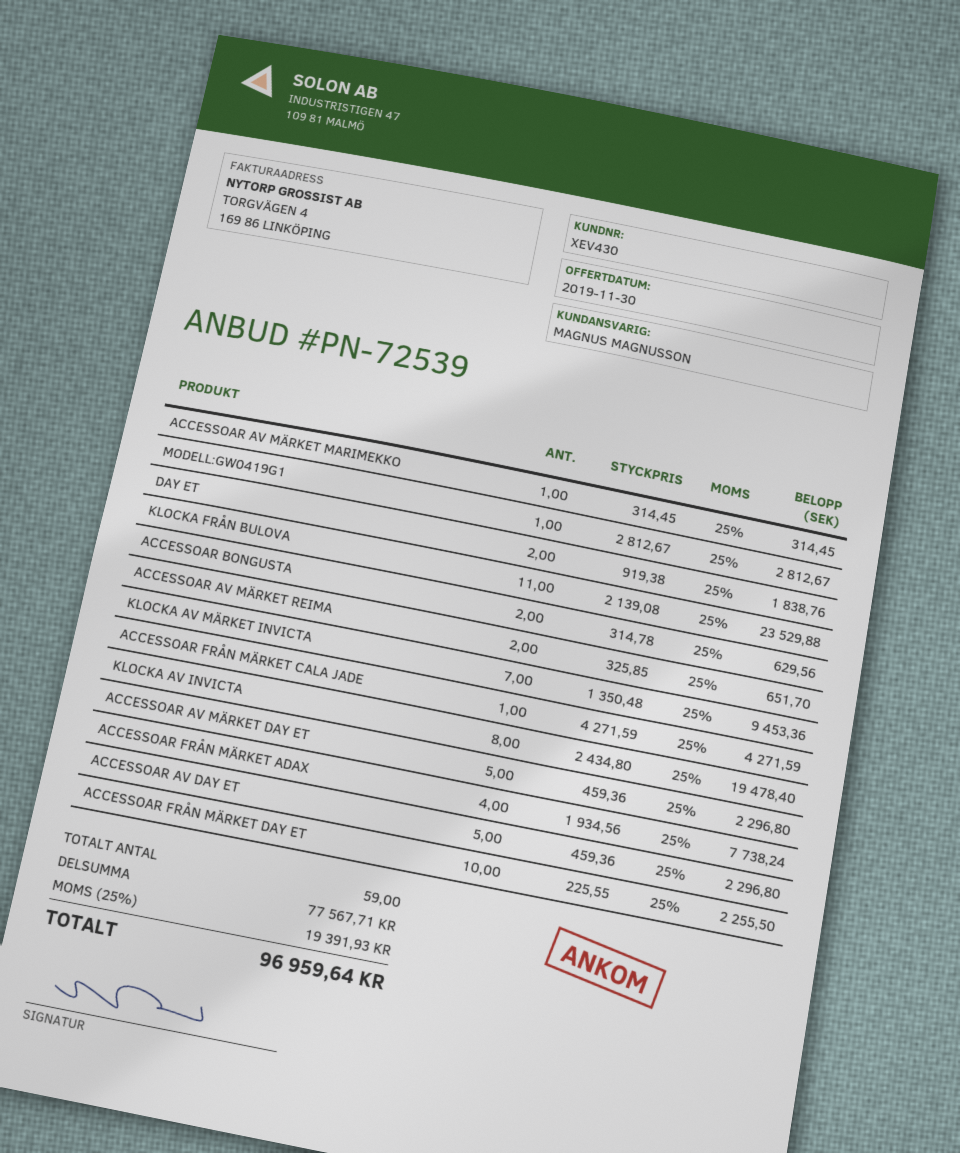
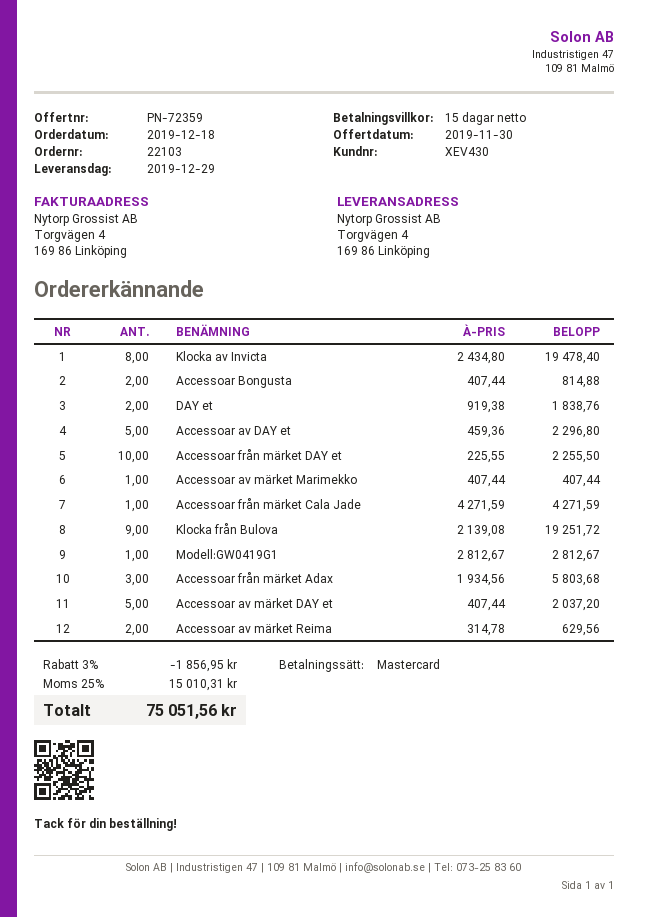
quote number: PN-72539 -> PN-72359
ACCESSOAR AV MÄRKET MARIMEKKO: 1 x 314.45 = 314.45 -> 1 x 407.44 = 407.44
KLOCKA FRÅN BULOVA: 11 x 2139.08 = 23529.88 -> 9 x 2139.08 = 19251.72
ACCESSOAR BONGUSTA: 2 x 314.78 = 629.56 -> 2 x 407.44 = 814.88
ACCESSOAR AV MÄRKET REIMA: 2 x 325.85 = 651.70 -> 2 x 314.78 = 629.56
KLOCKA AV MÄRKET INVICTA: 7 x 1350.48 = 9453.36 -> none
ACCESSOAR AV MÄRKET DAY ET: 5 x 459.36 = 2296.80 -> 5 x 407.44 = 2037.20
ACCESSOAR FRÅN MÄRKET ADAX: 4 x 1934.56 = 7738.24 -> 3 x 1934.56 = 5803.68
discount: none -> 3% = 1856.95
tax: 25% = 19391.93 -> 25% = 15010.31
total: 96959.64 -> 75051.56

